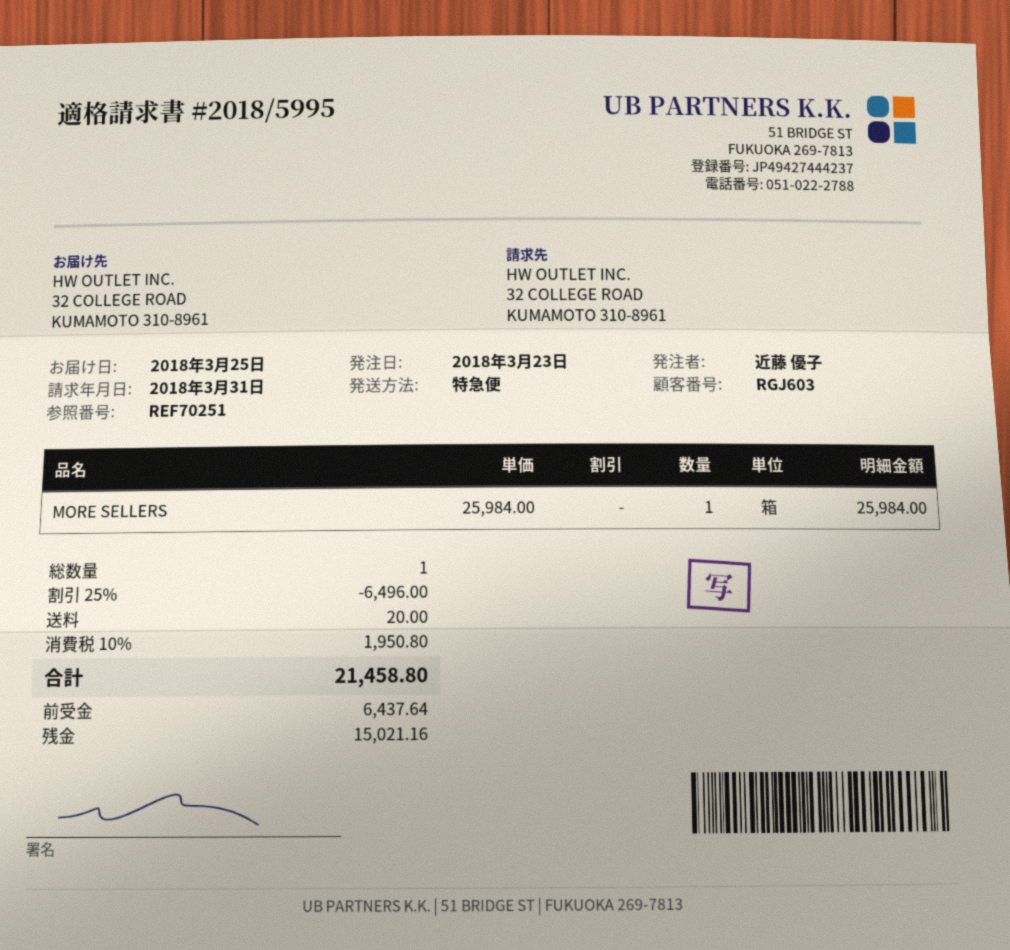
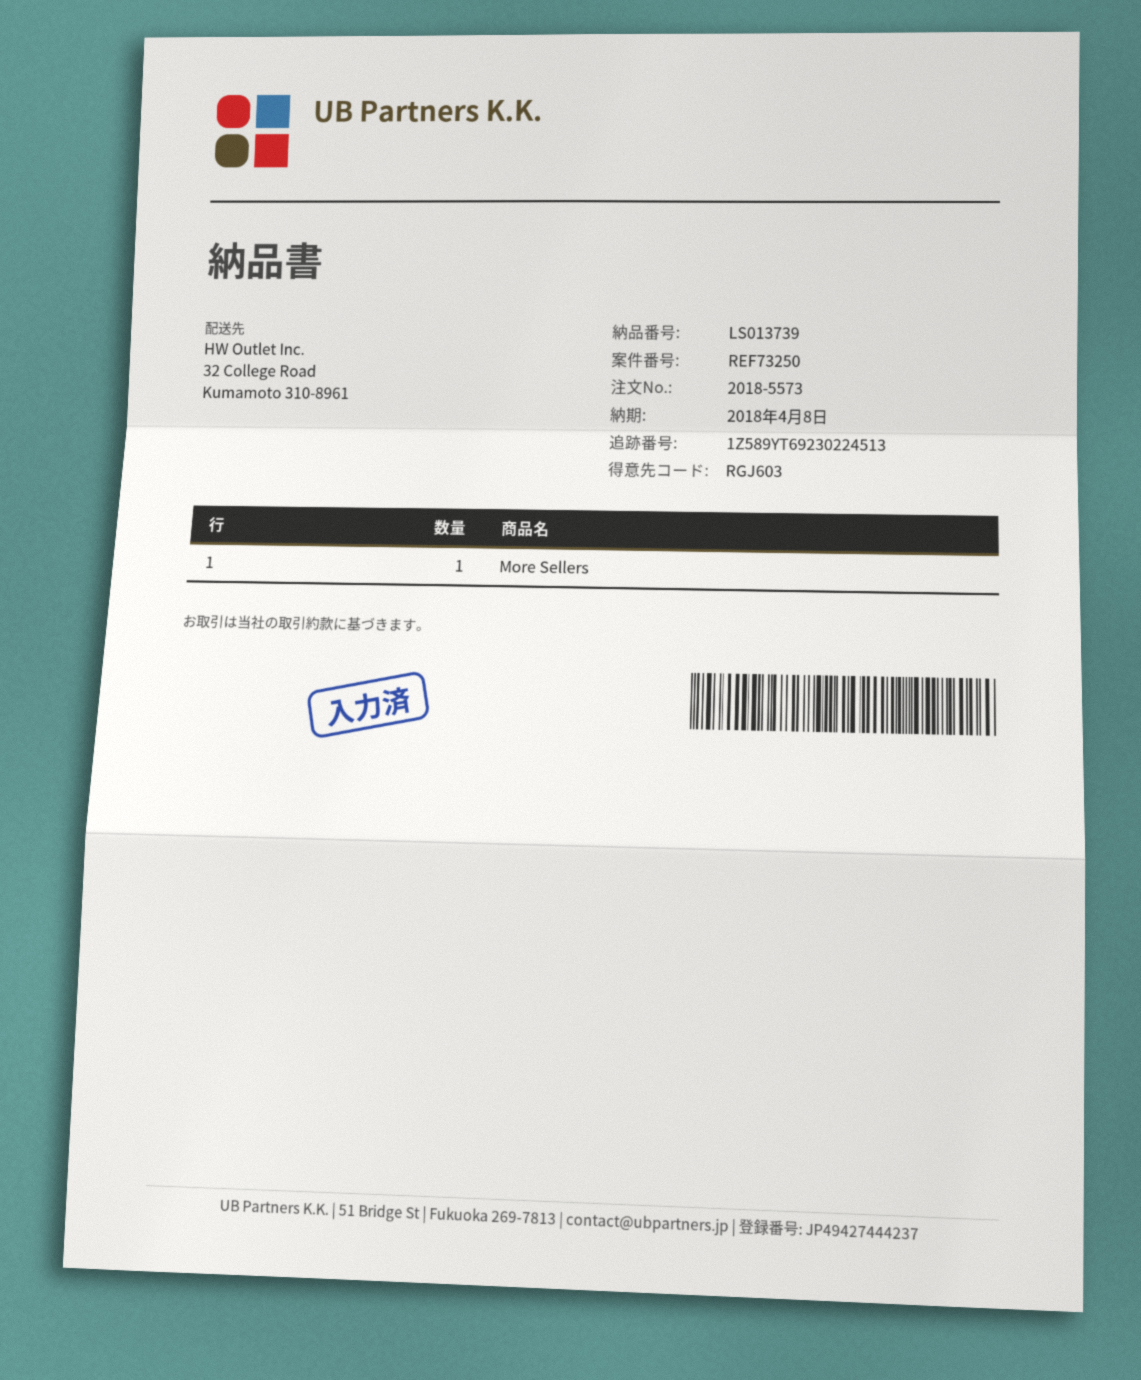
delivery date: 2018-03-25 -> 2018-04-08
reference: REF70251 -> REF73250

